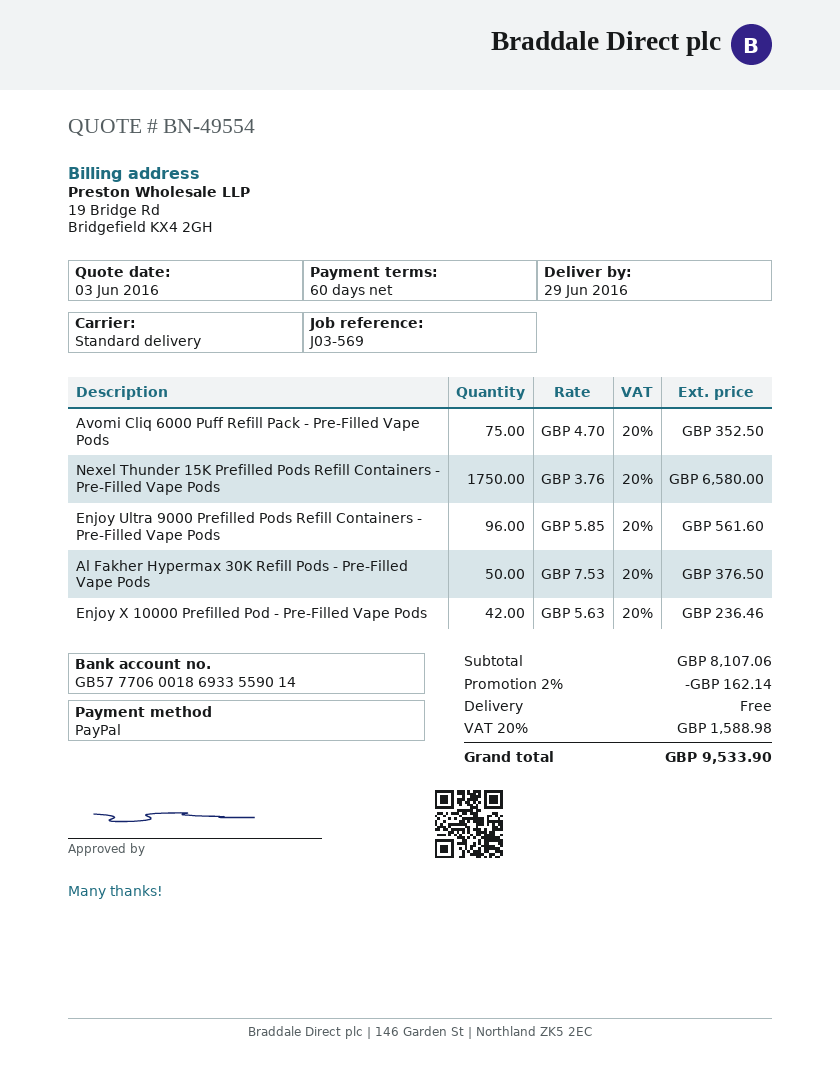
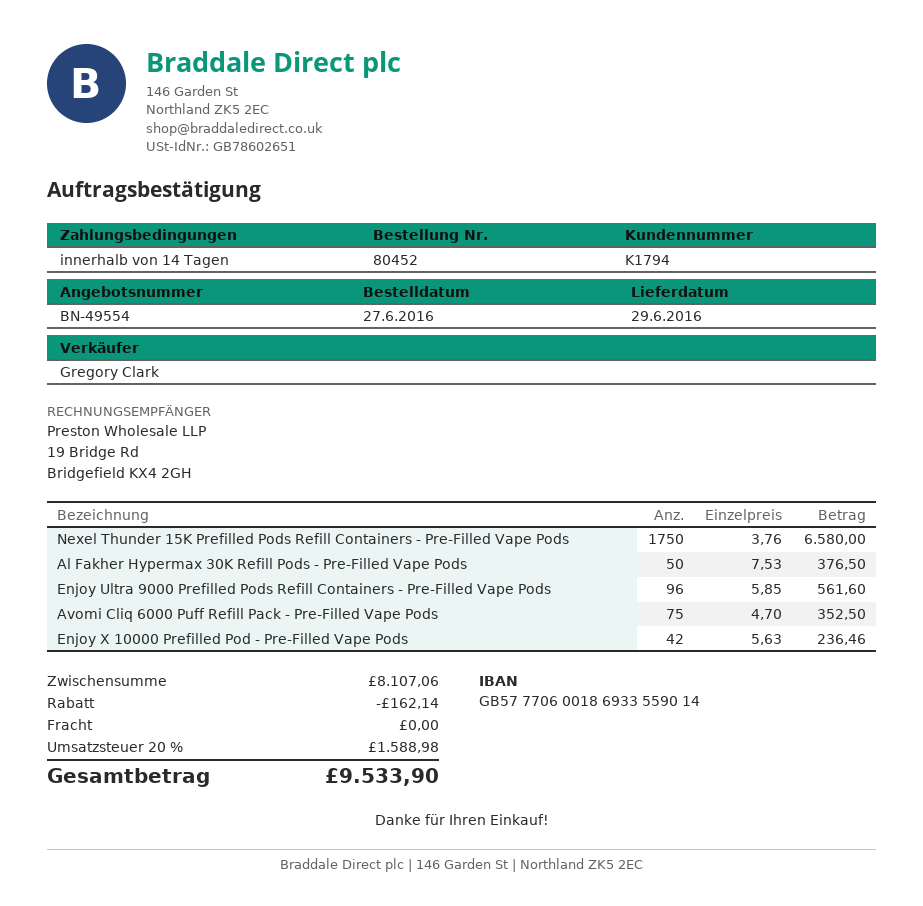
payment terms: 60 days -> 14 days

